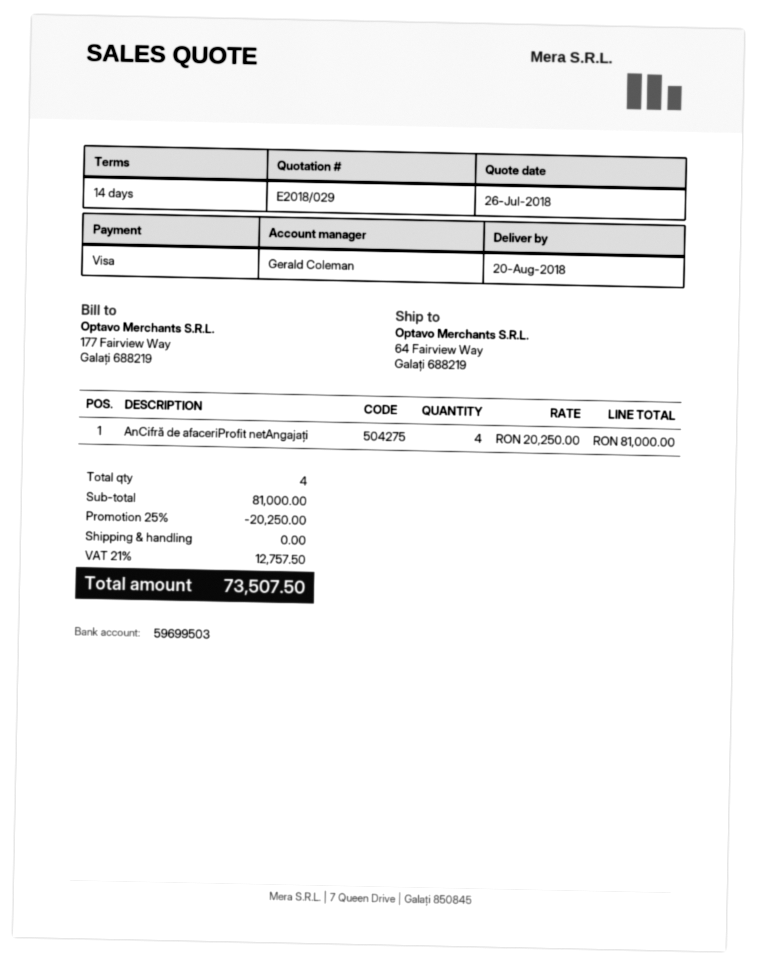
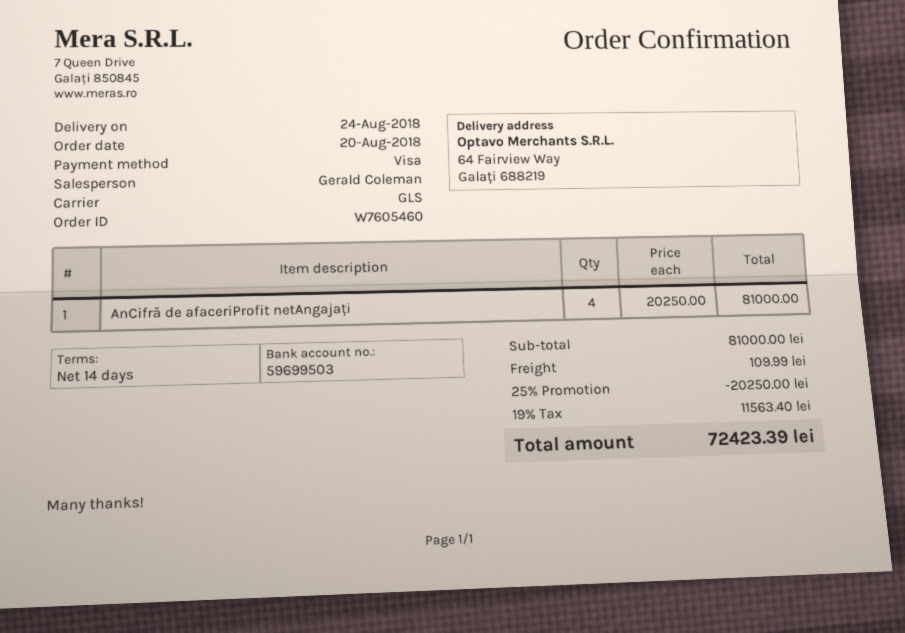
delivery date: 2018-08-20 -> 2018-08-24
shipping: 0.00 -> 109.99
tax: 21% = 12757.50 -> 19% = 11563.40
total: 73507.50 -> 72423.39

